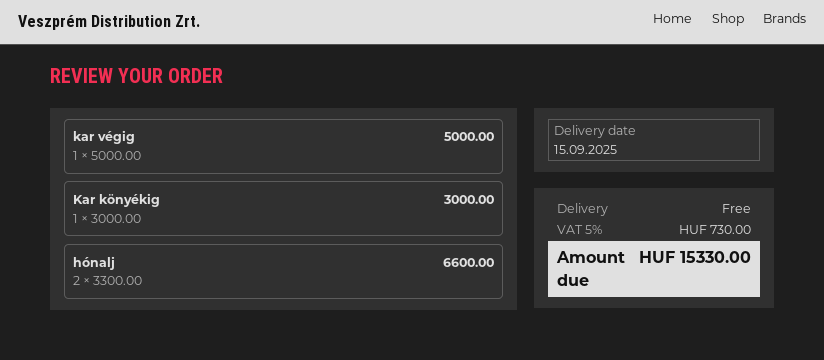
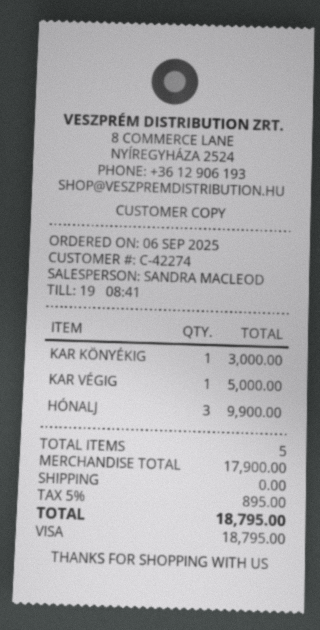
hónalj: 2 for 6600.00 -> 3 for 9900.00
tax: 5% = 730.00 -> 5% = 895.00
total: 15330.00 -> 18795.00

